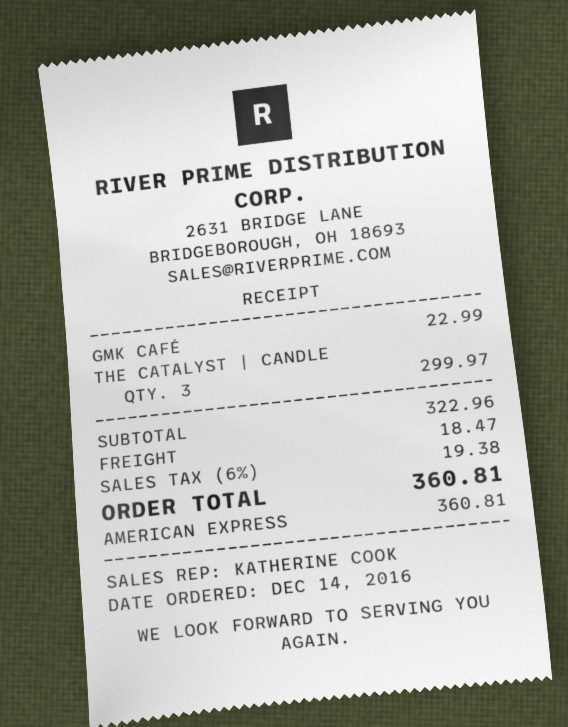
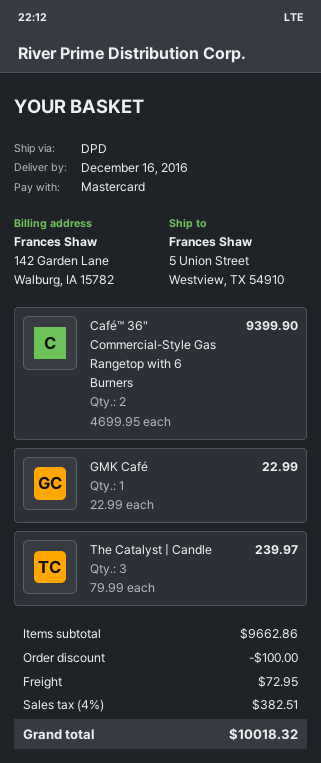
payment method: American Express -> Mastercard
THE CATALYST | CANDLE: 3 for 299.97 -> 3 for 239.97
Café™ 36" Commercial-Style Gas Rangetop with 6 Burners: none -> 2 for 9399.90
subtotal: 322.96 -> 9662.86
discount: none -> 100.00
shipping: 18.47 -> 72.95
tax: 6% = 19.38 -> 4% = 382.51
total: 360.81 -> 10018.32

